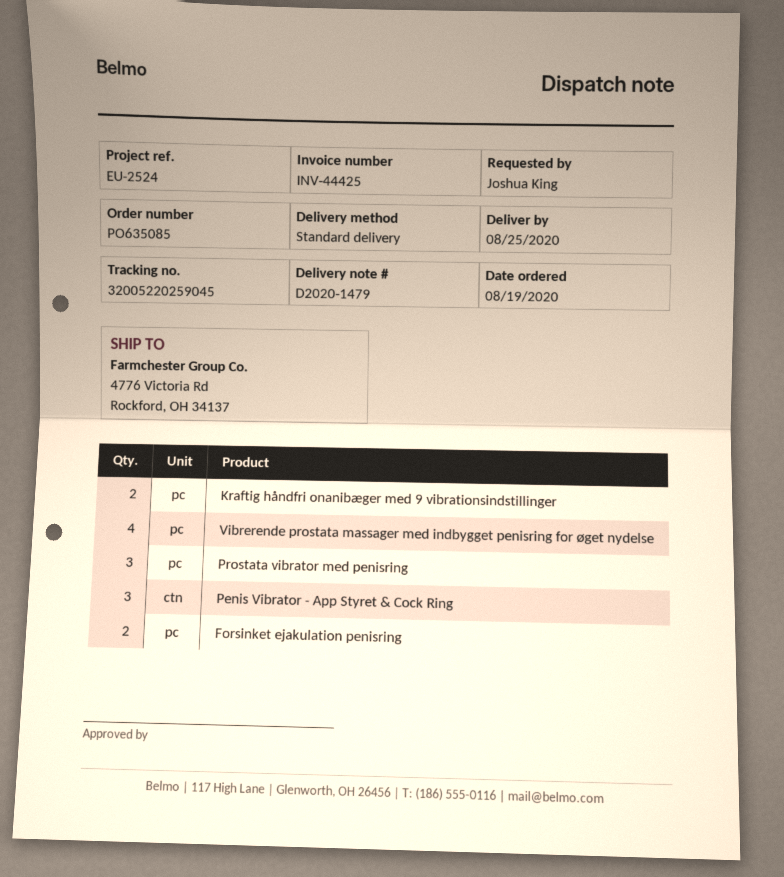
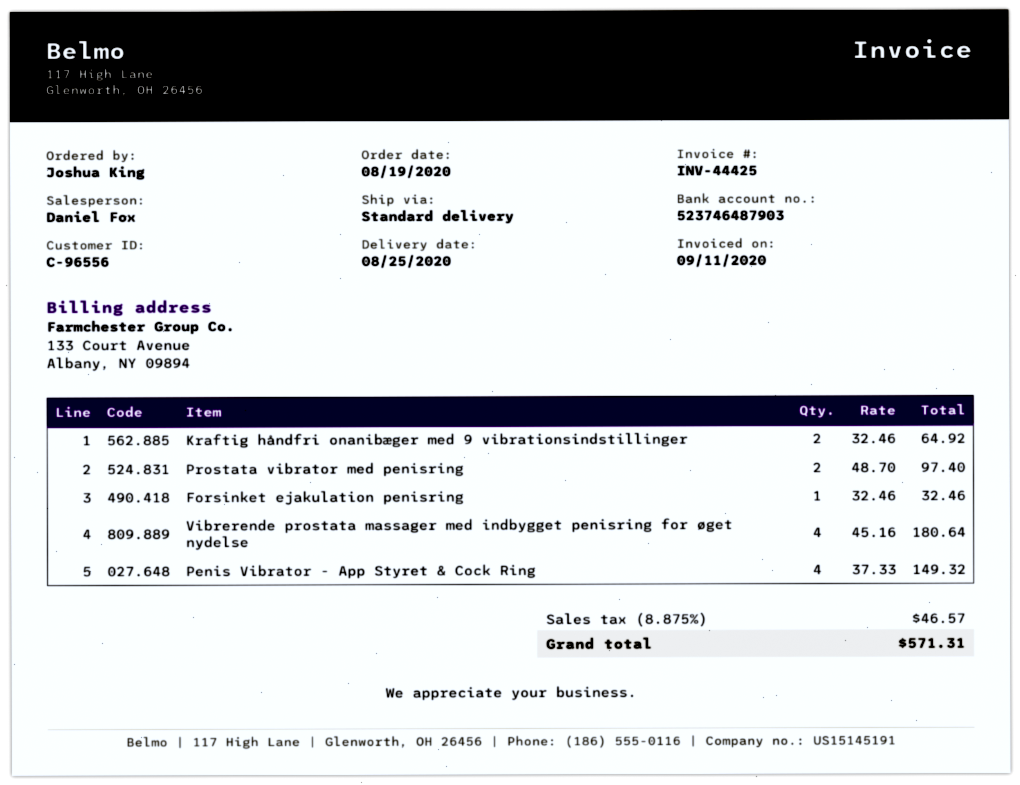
Prostata vibrator med penisring: 3 -> 2
Penis Vibrator - App Styret & Cock Ring: 3 -> 4
Forsinket ejakulation penisring: 2 -> 1

